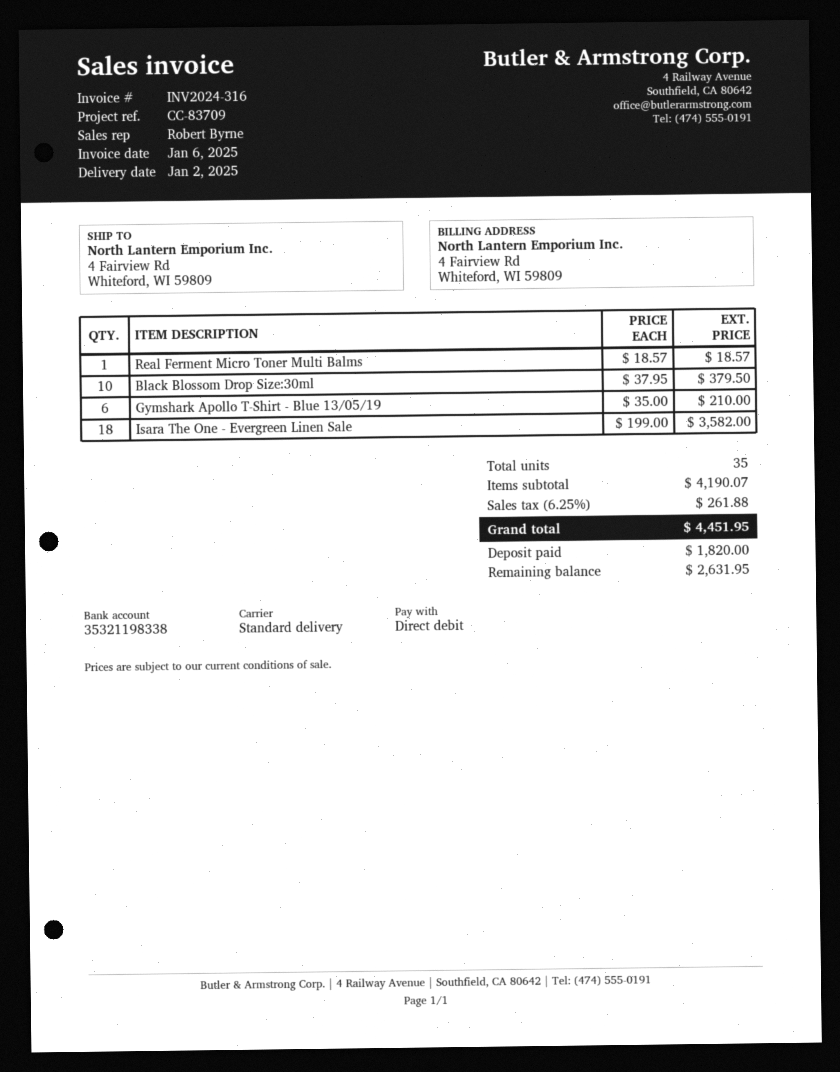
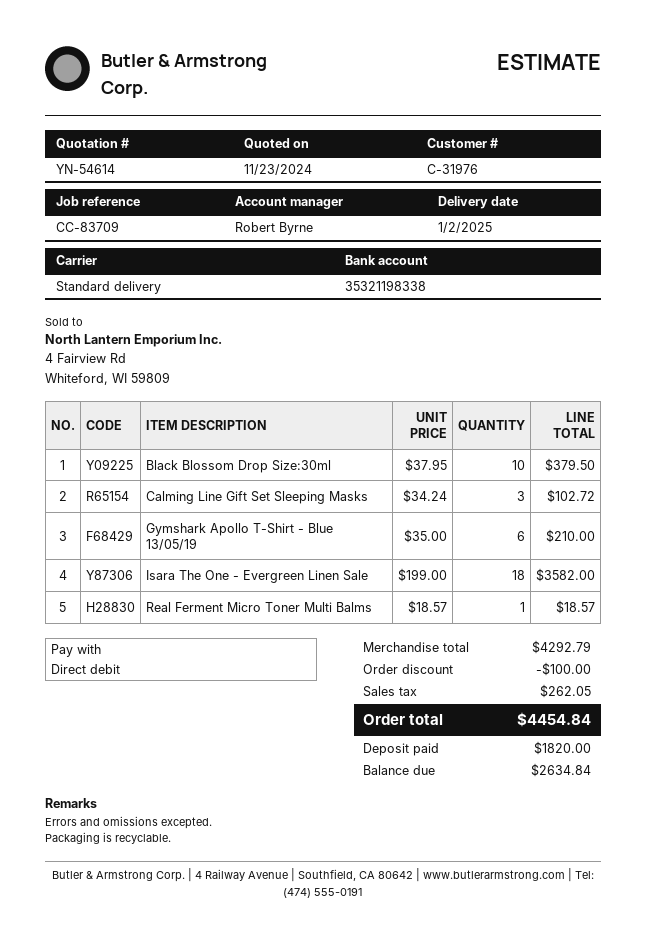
Calming Line Gift Set Sleeping Masks: none -> 3 x 34.24 = 102.72
subtotal: 4190.07 -> 4292.79
discount: none -> 100.00
tax: 261.88 -> 262.05
total: 4451.95 -> 4454.84
balance: 2631.95 -> 2634.84

